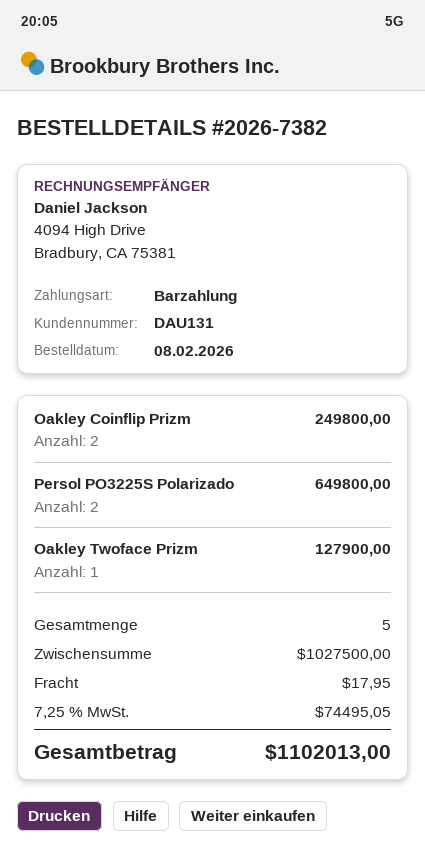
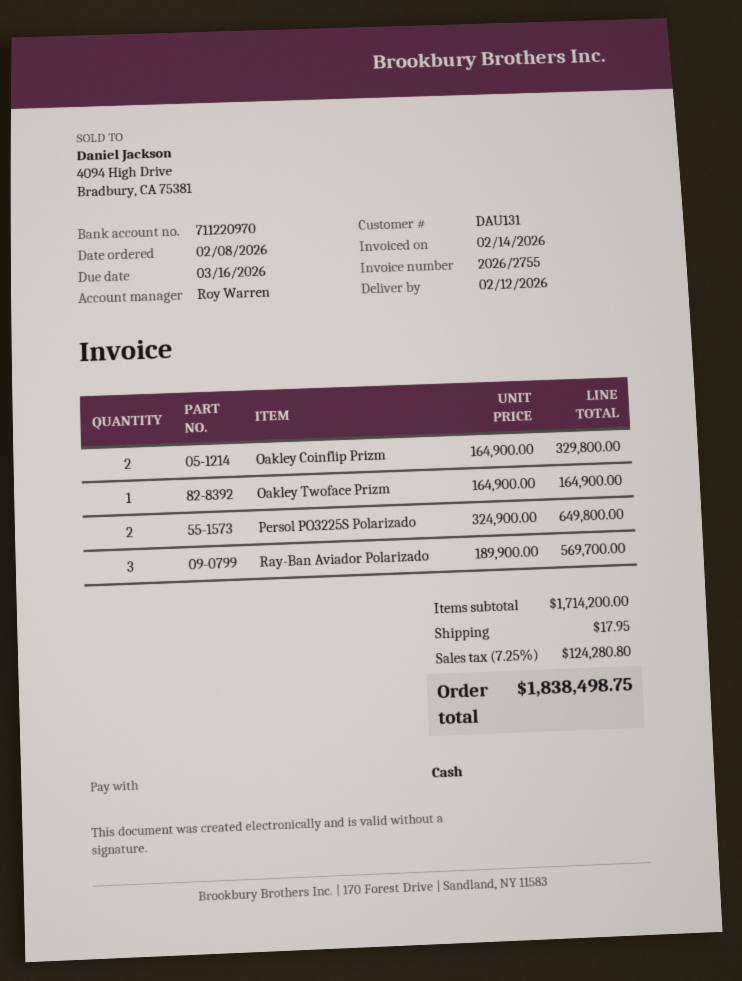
Oakley Coinflip Prizm: 2 for 249800.00 -> 2 for 329800.00
Oakley Twoface Prizm: 1 for 127900.00 -> 1 for 164900.00
Ray-Ban Aviador Polarizado: none -> 3 for 569700.00
subtotal: 1027500.00 -> 1714200.00
tax: 7.25% = 74495.05 -> 7.25% = 124280.80
total: 1102013.00 -> 1838498.75

